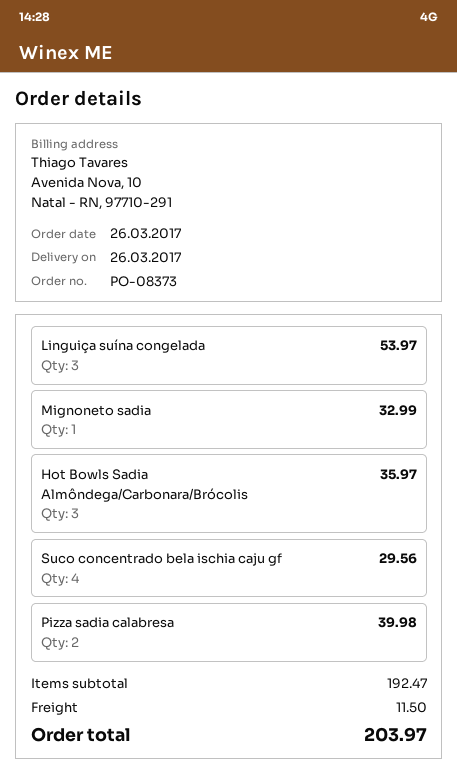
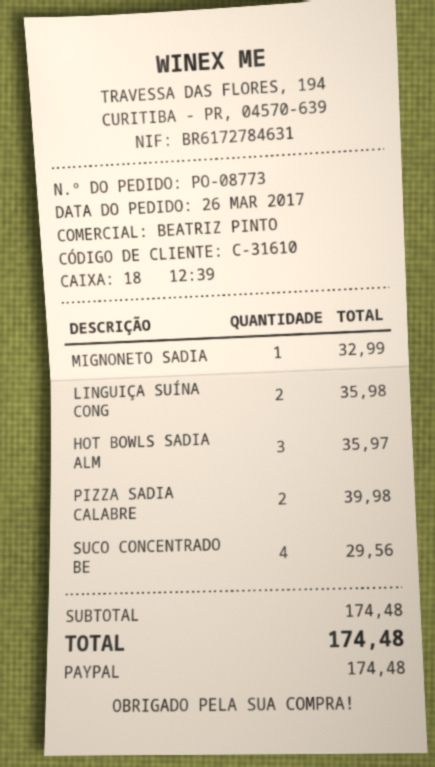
order number: PO-08373 -> PO-08773
Linguiça suína congelada: 3 for 53.97 -> 2 for 35.98
subtotal: 192.47 -> 174.48
shipping: 11.50 -> none
total: 203.97 -> 174.48

